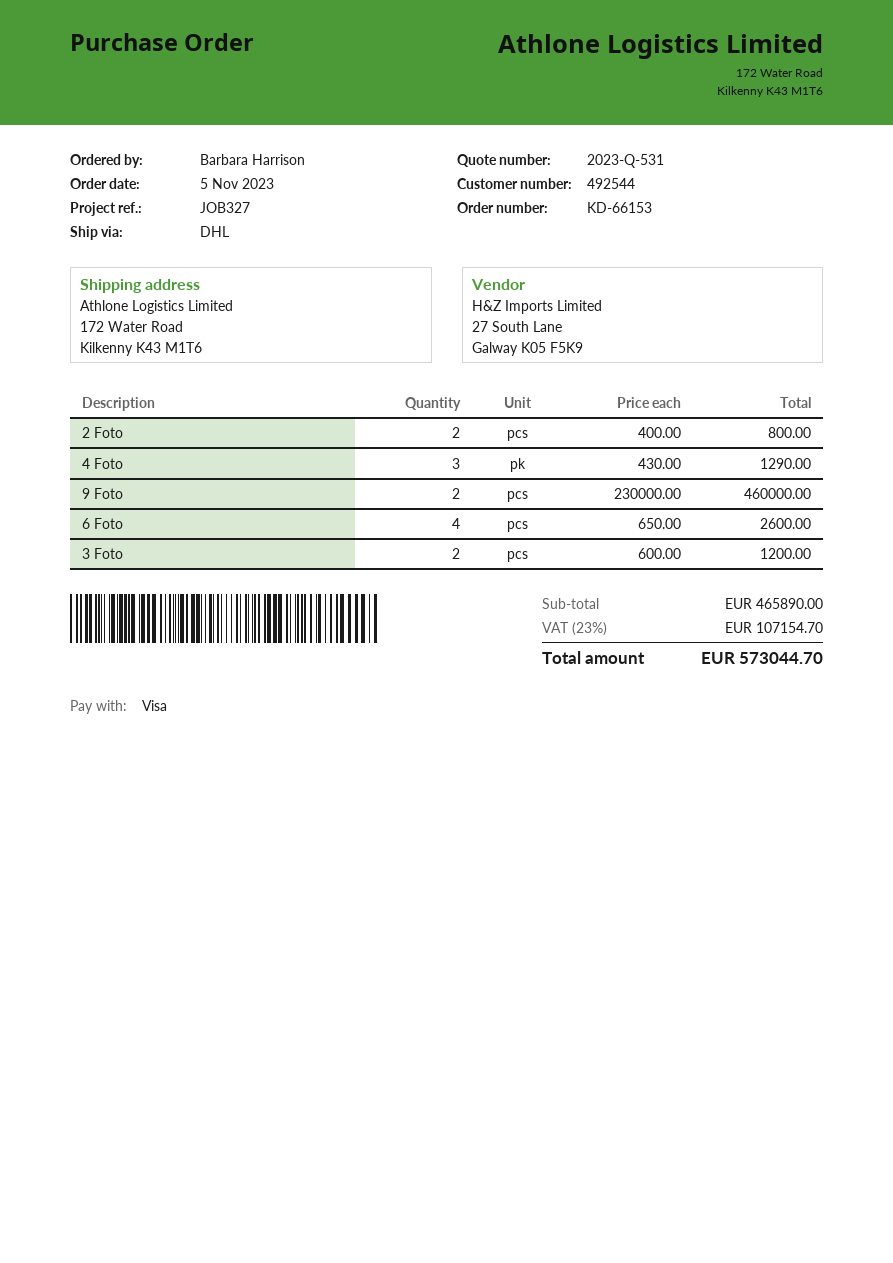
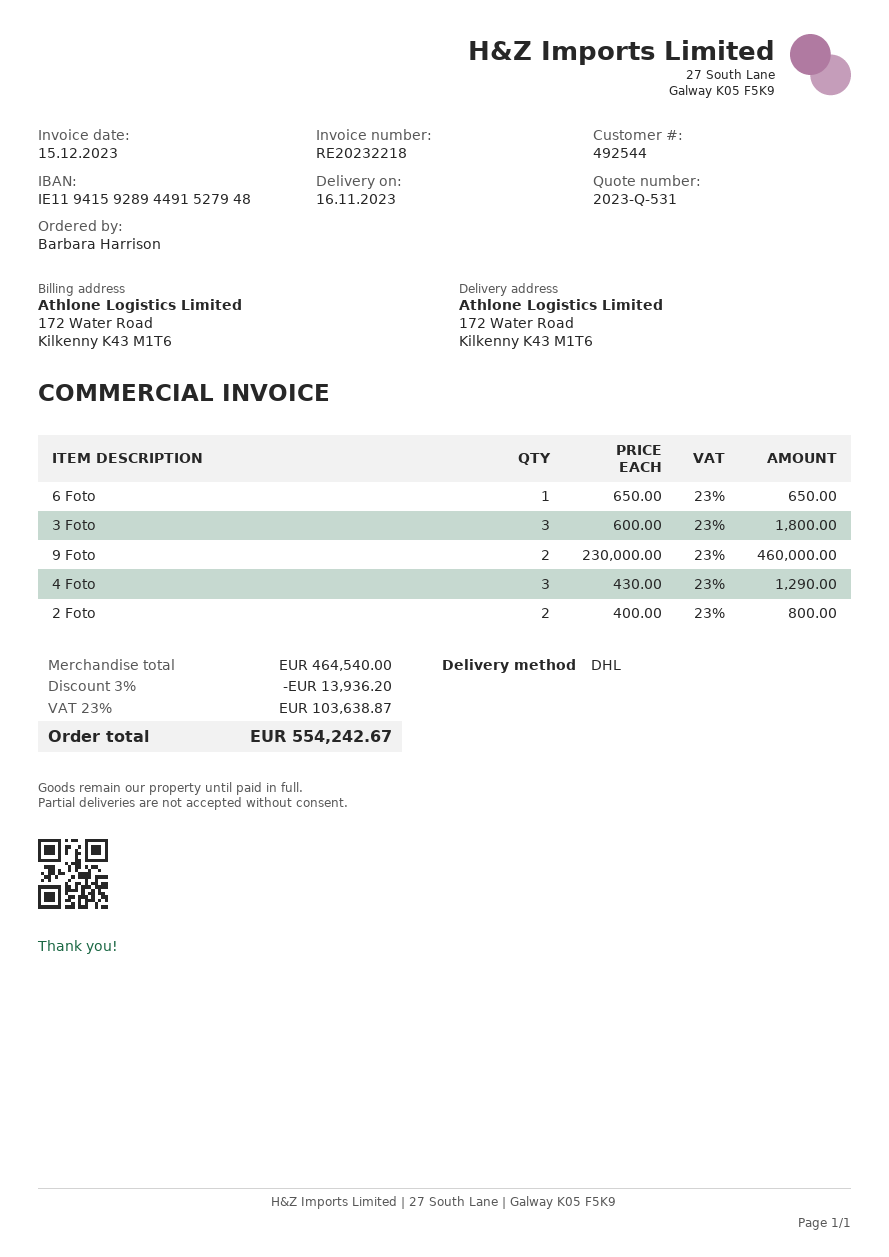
6 Foto: 4 x 650.00 = 2600.00 -> 1 x 650.00 = 650.00
3 Foto: 2 x 600.00 = 1200.00 -> 3 x 600.00 = 1800.00
subtotal: 465890.00 -> 464540.00
discount: none -> 3% = 13936.20
tax: 23% = 107154.70 -> 23% = 103638.87
total: 573044.70 -> 554242.67

